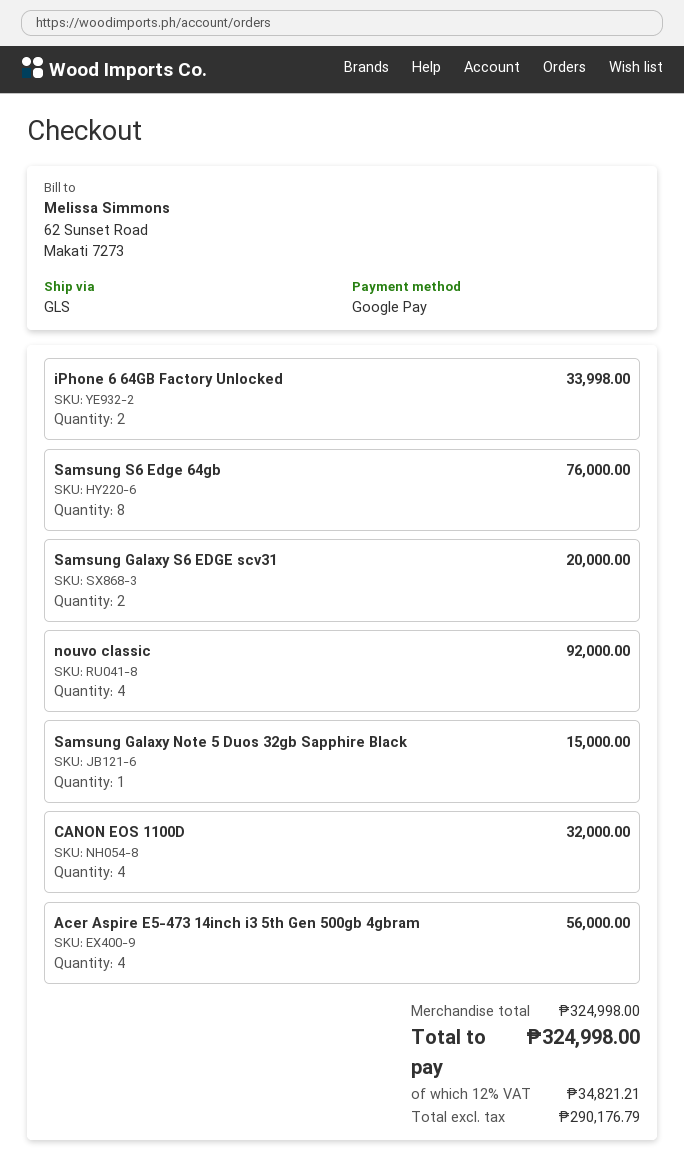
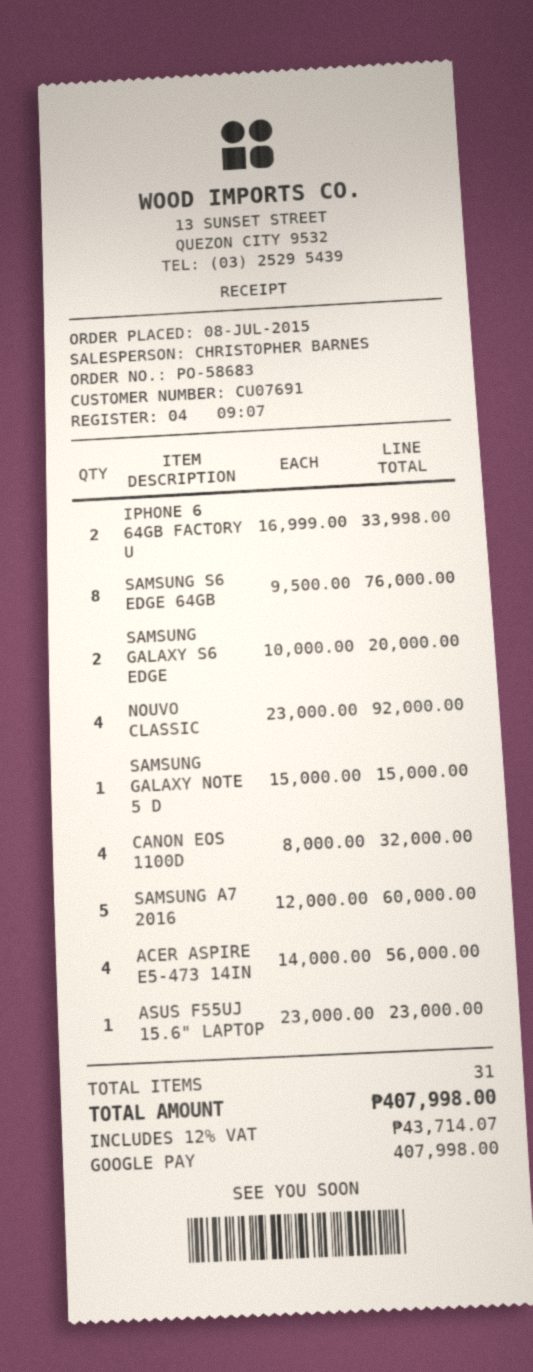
SAMSUNG A7 2016: none -> 5 for 60000.00
ASUS F55UJ 15.6" LAPTOP: none -> 1 for 23000.00
tax: 12% = 34821.21 -> 12% = 43714.07
total: 324998.00 -> 407998.00

